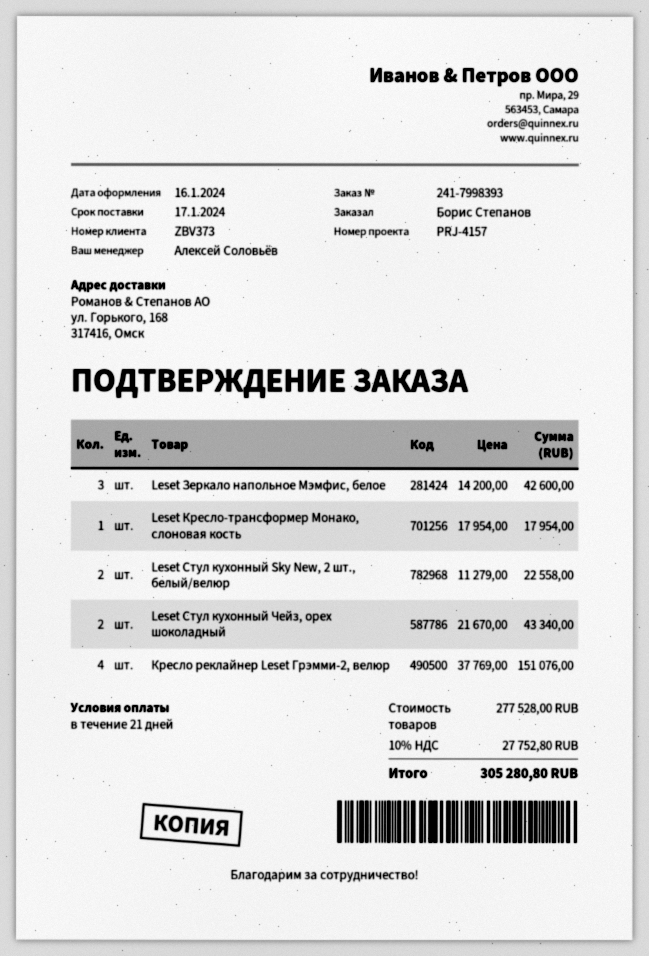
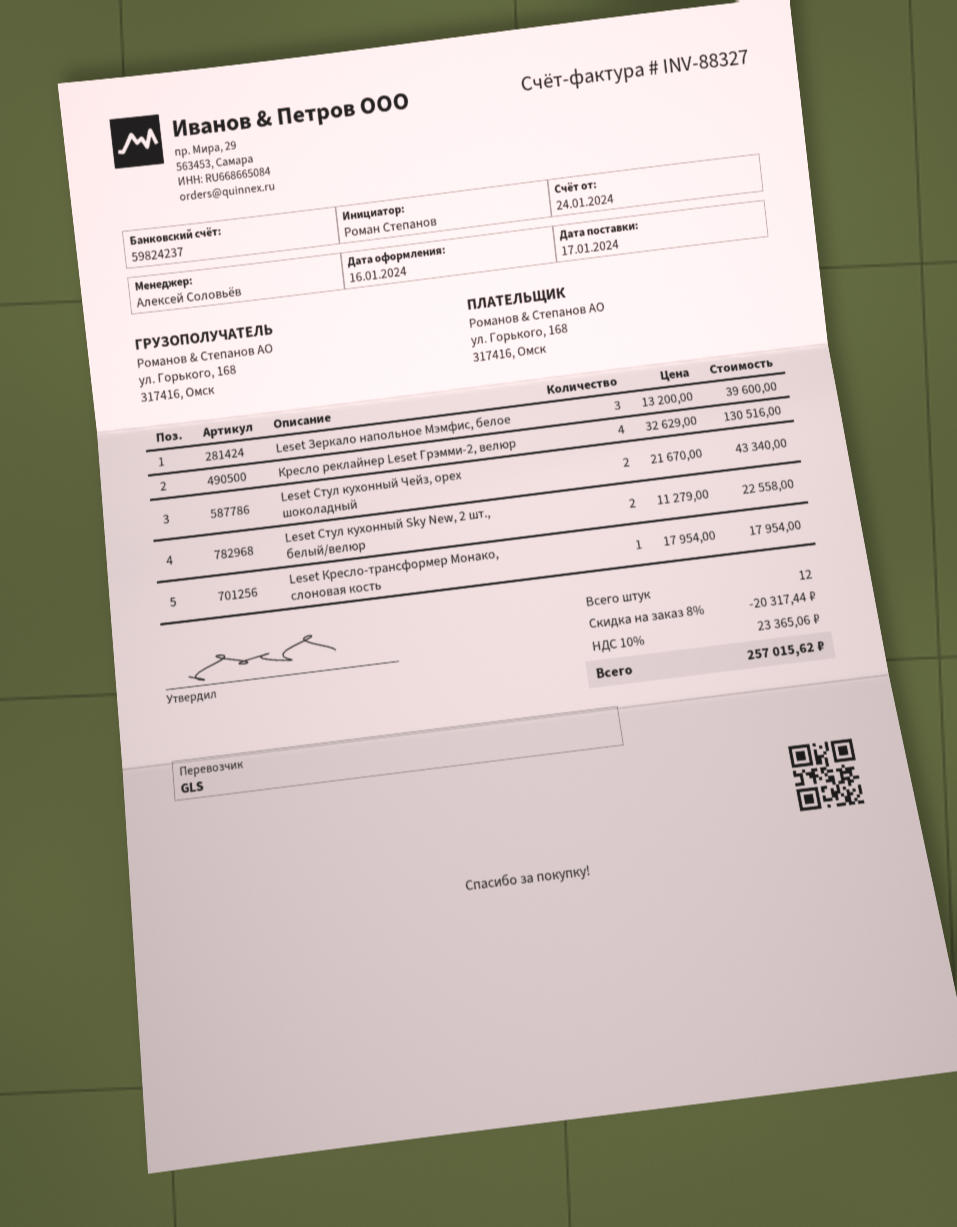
ordered by: Борис Степанов -> Роман Степанов
Leset Зеркало напольное Мэмфис, белое: 3 x 14200.00 = 42600.00 -> 3 x 13200.00 = 39600.00
Кресло реклайнер Leset Грэмми-2, велюр: 4 x 37769.00 = 151076.00 -> 4 x 32629.00 = 130516.00
discount: none -> 8% = 20317.44
tax: 10% = 27752.80 -> 10% = 23365.06
total: 305280.80 -> 257015.62

